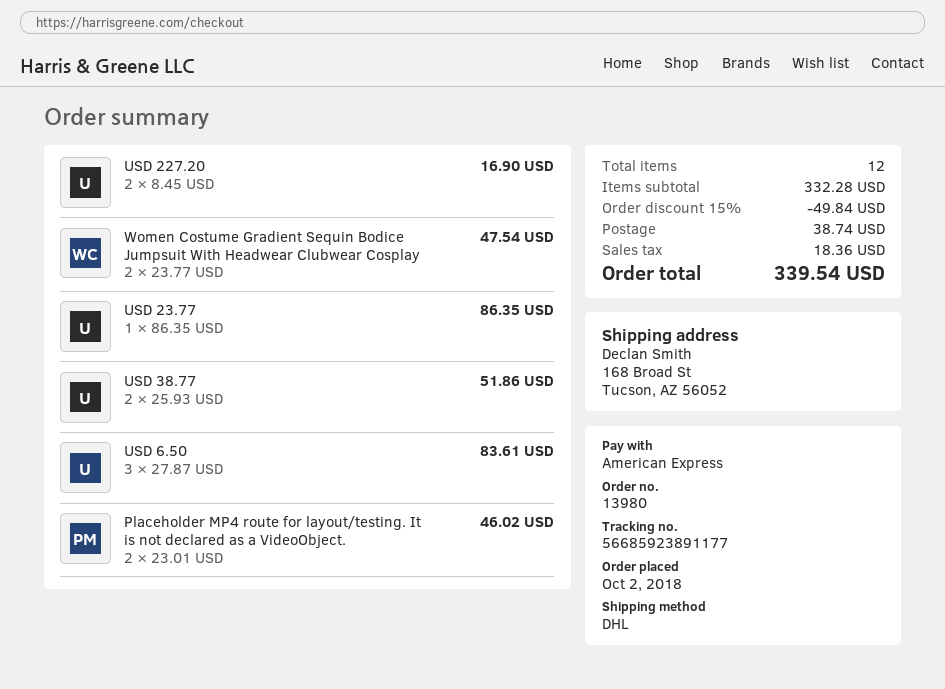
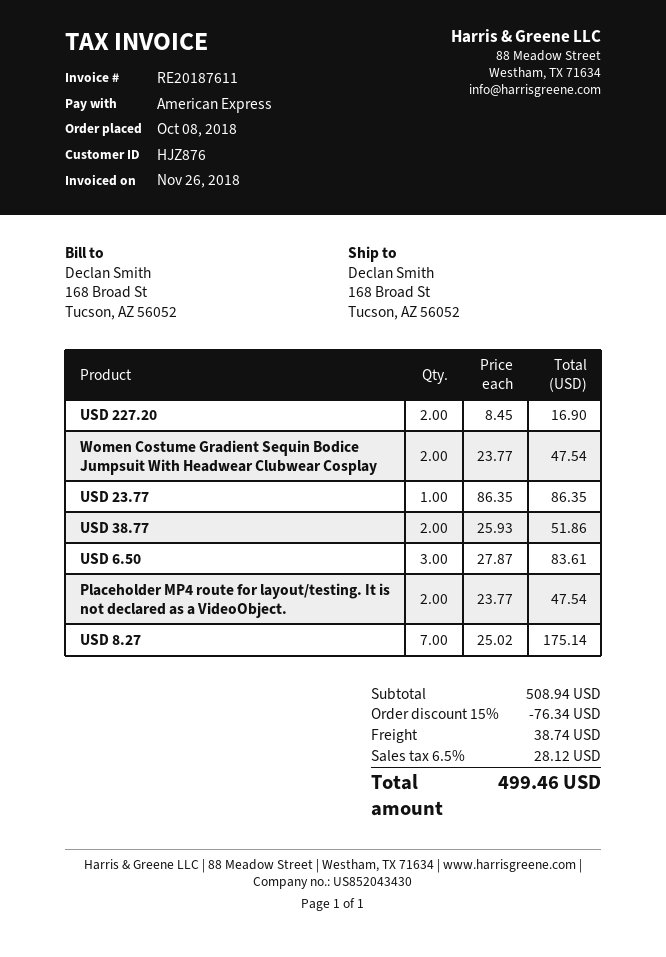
order date: 2018-10-02 -> 2018-10-08
Placeholder MP4 route for layout/testing. It is not declared as a VideoObject.: 2 x 23.01 = 46.02 -> 2 x 23.77 = 47.54
USD 8.27: none -> 7 x 25.02 = 175.14
subtotal: 332.28 -> 508.94
discount: 15% = 49.84 -> 15% = 76.34
tax: 18.36 -> 28.12
total: 339.54 -> 499.46

